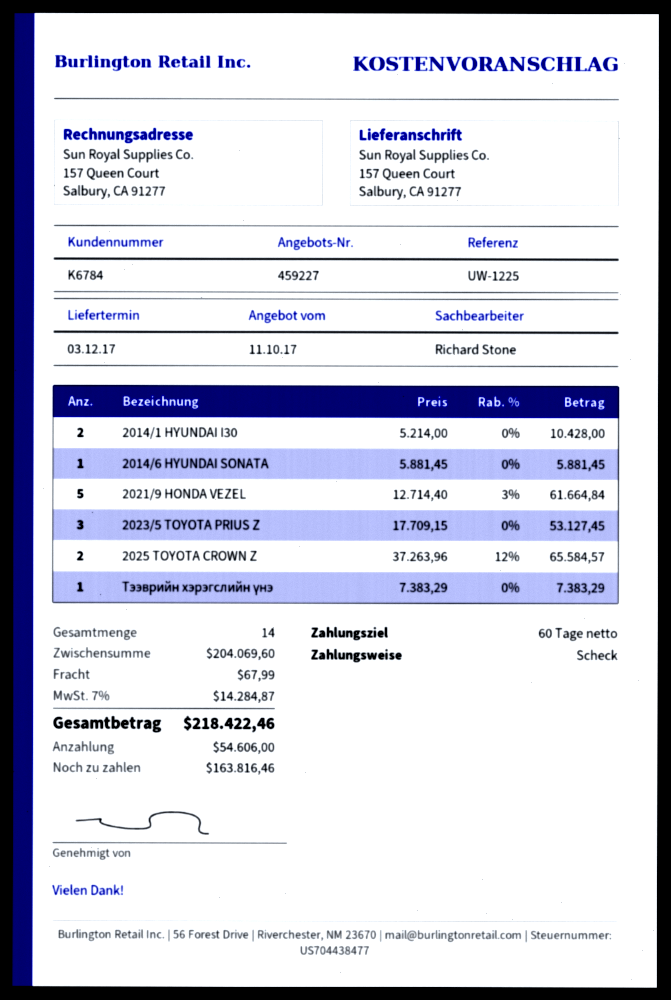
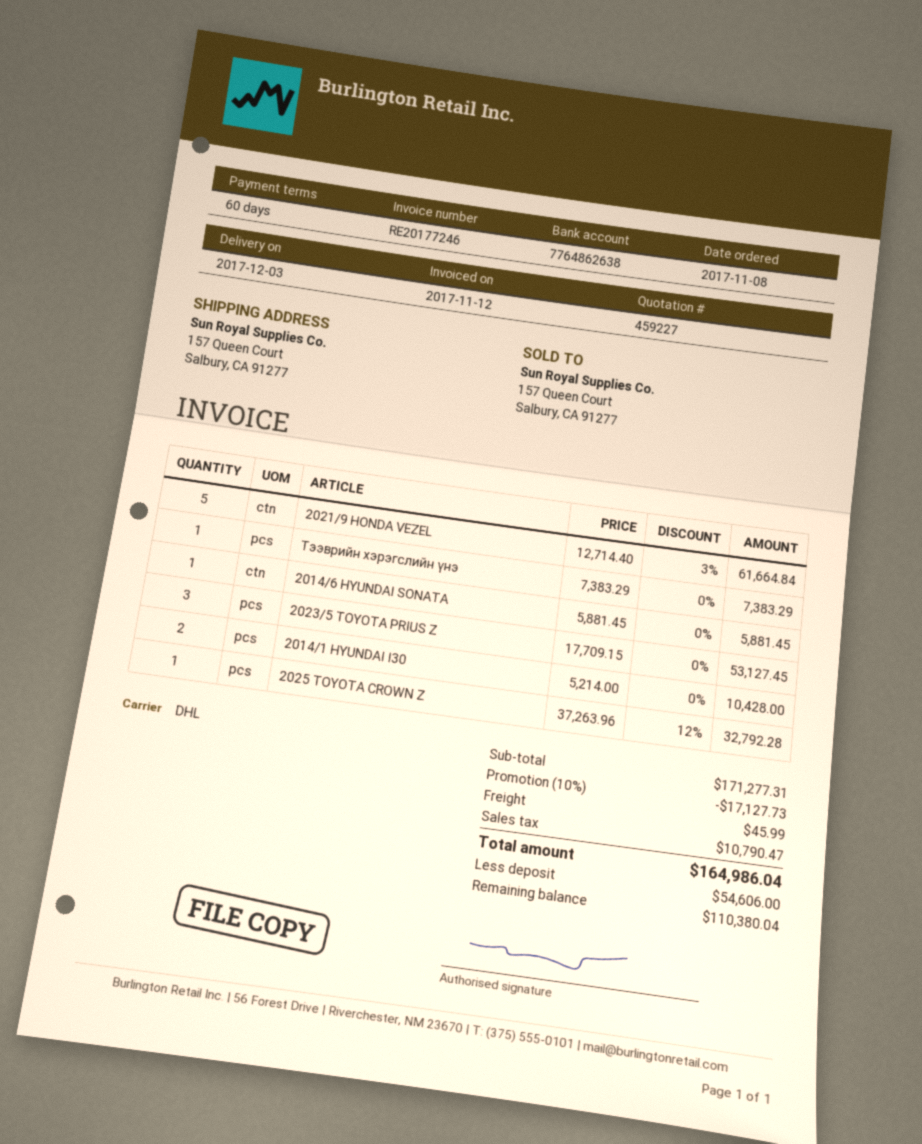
2025 TOYOTA CROWN Z: 2 x 37263.96 - 12% = 65584.57 -> 1 x 37263.96 - 12% = 32792.28
subtotal: 204069.60 -> 171277.31
discount: none -> 10% = 17127.73
shipping: 67.99 -> 45.99
tax: 14284.87 -> 10790.47
total: 218422.46 -> 164986.04
balance: 163816.46 -> 110380.04

